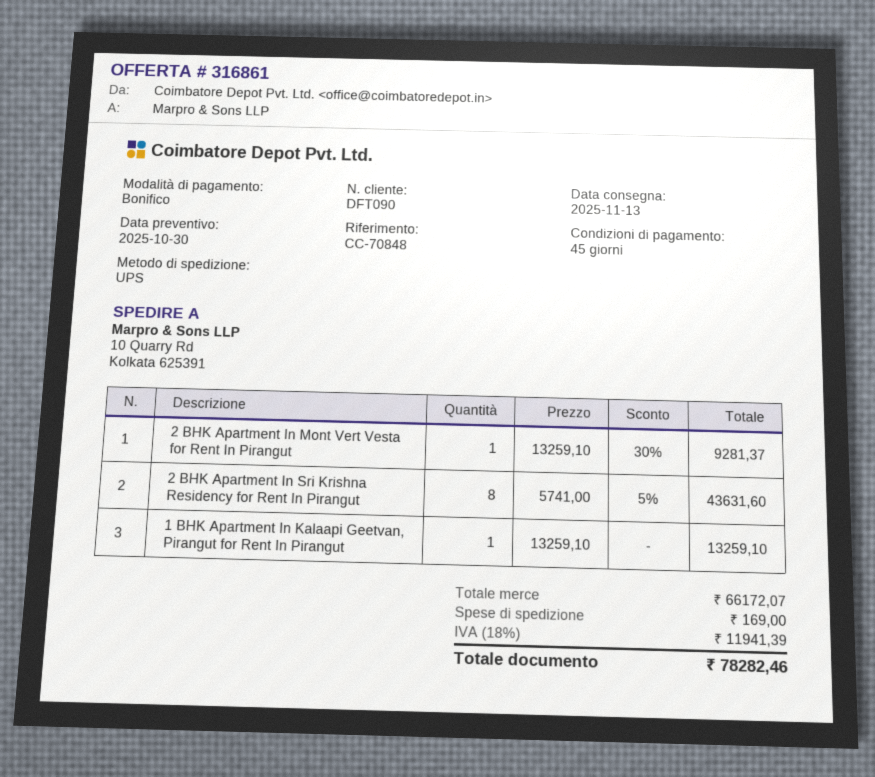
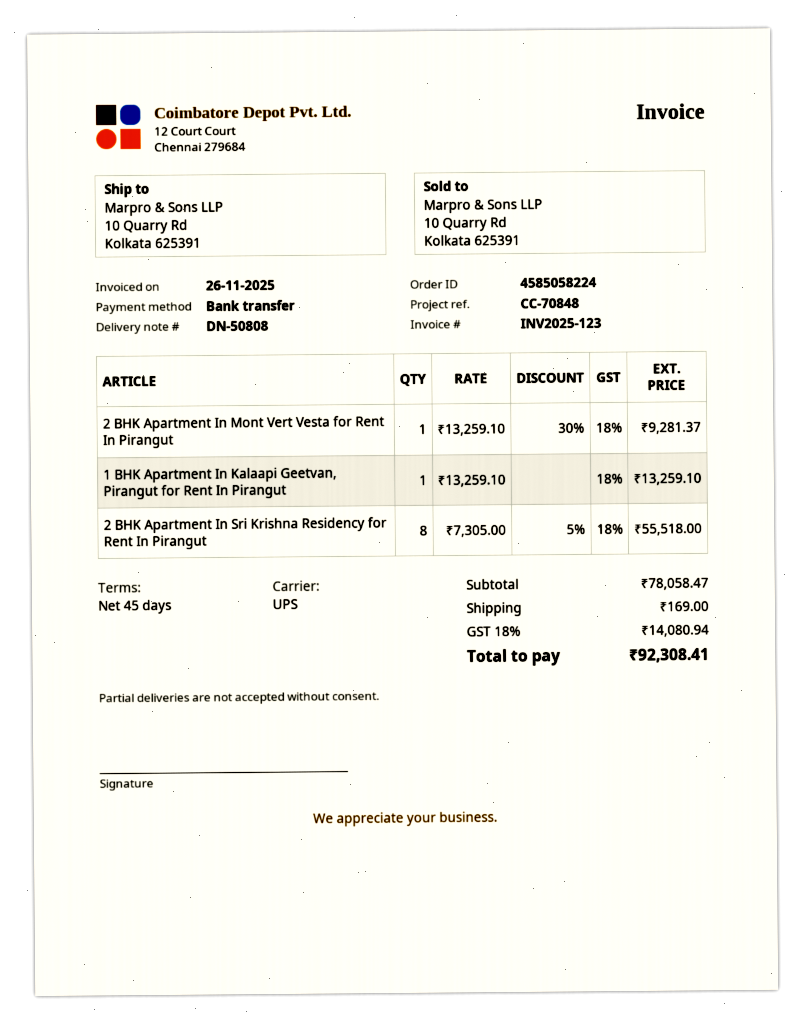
2 BHK Apartment In Sri Krishna Residency for Rent In Pirangut: 8 x 5741.00 - 5% = 43631.60 -> 8 x 7305.00 - 5% = 55518.00
subtotal: 66172.07 -> 78058.47
tax: 18% = 11941.39 -> 18% = 14080.94
total: 78282.46 -> 92308.41

